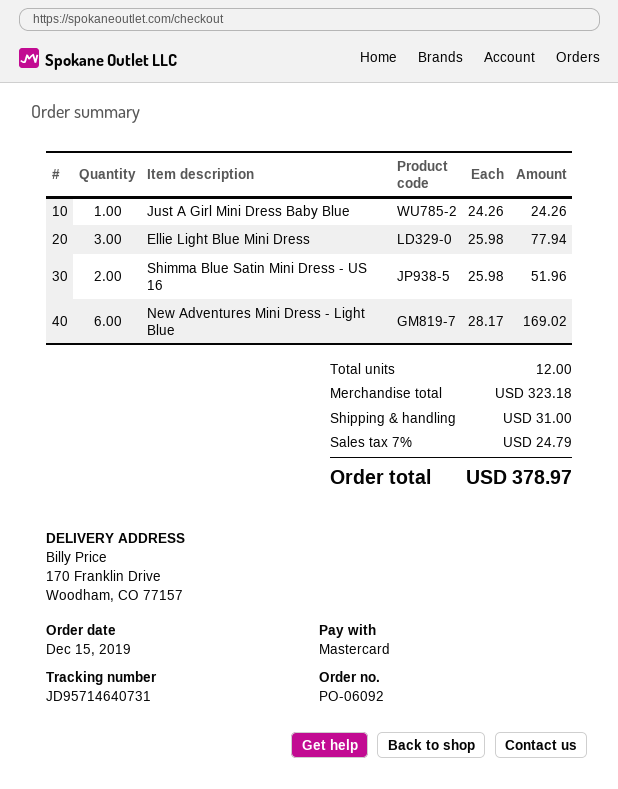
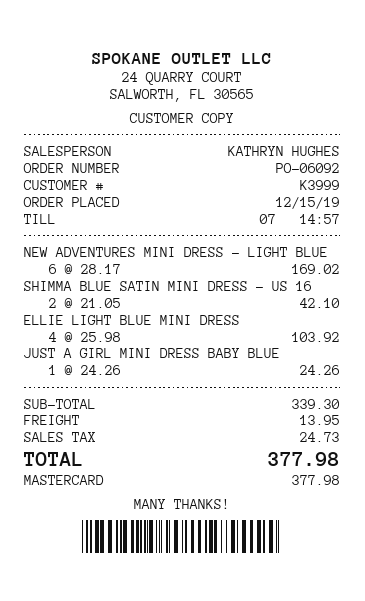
Ellie Light Blue Mini Dress: 3 x 25.98 = 77.94 -> 4 x 25.98 = 103.92
Shimma Blue Satin Mini Dress - US 16: 2 x 25.98 = 51.96 -> 2 x 21.05 = 42.10
subtotal: 323.18 -> 339.30
shipping: 31.00 -> 13.95
tax: 24.79 -> 24.73
total: 378.97 -> 377.98

